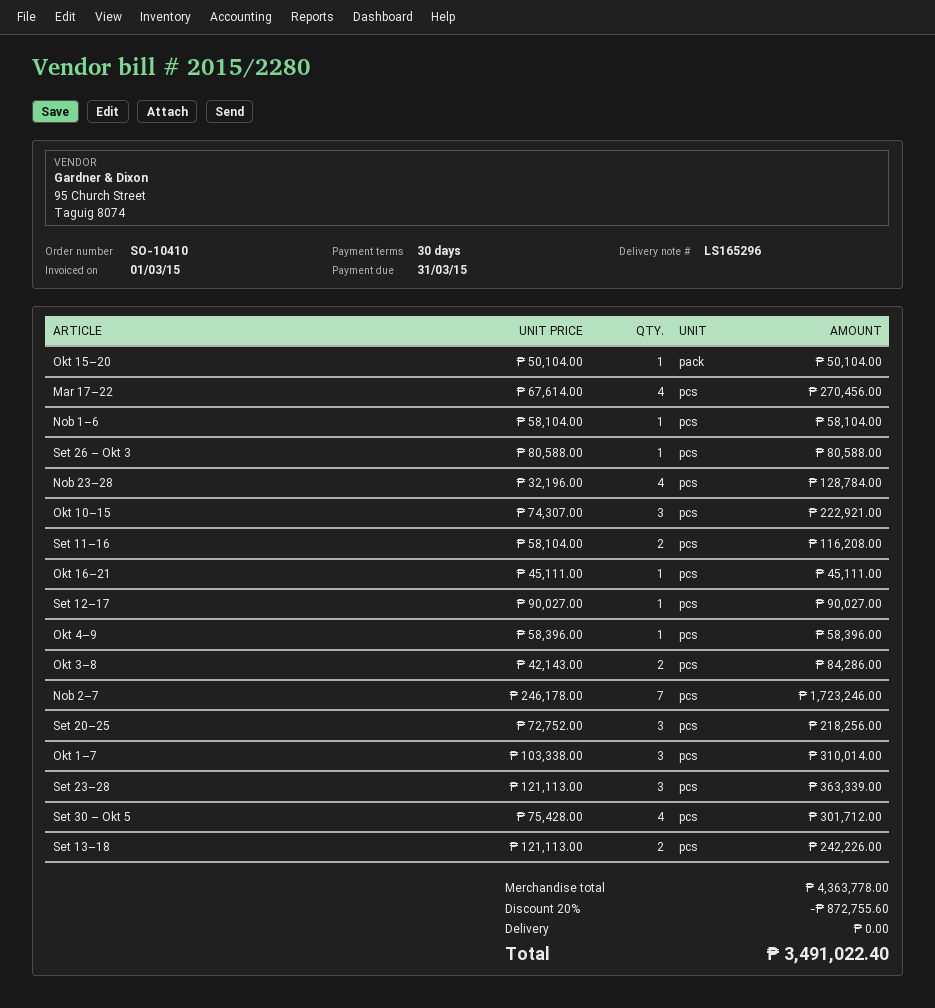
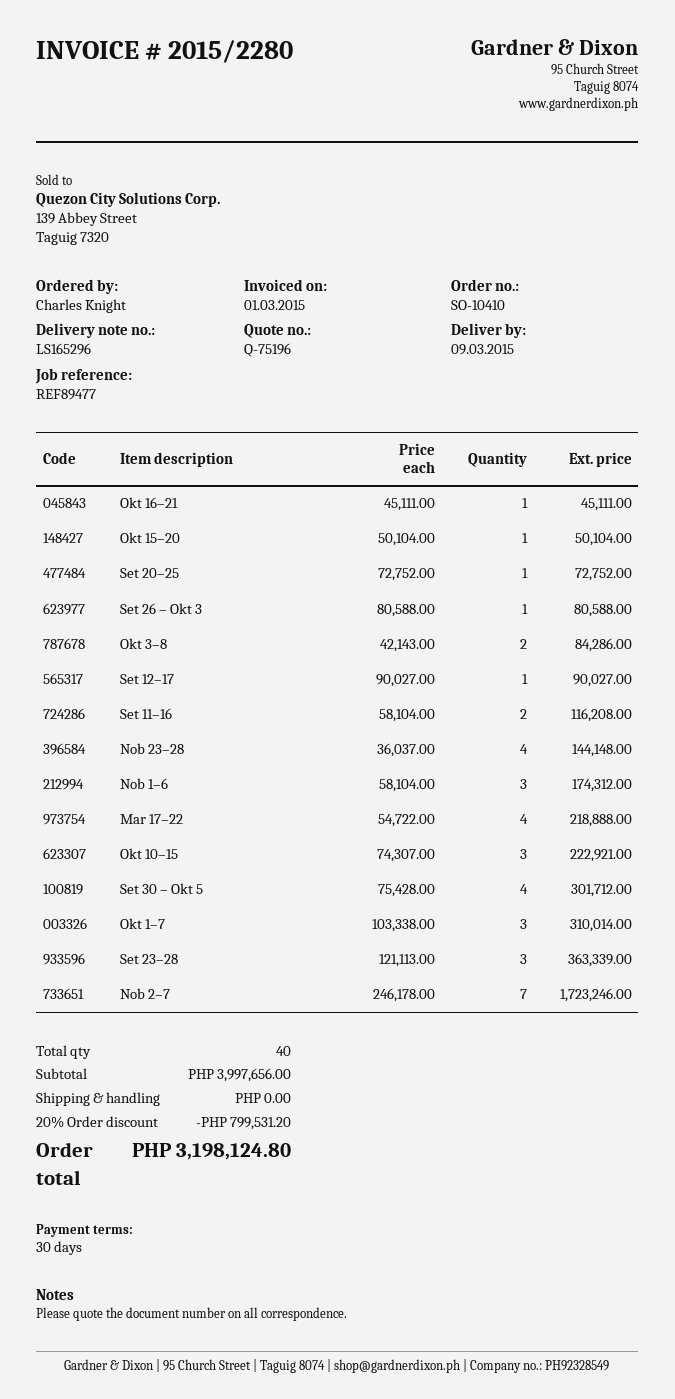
Mar 17–22: 4 x 67614.00 = 270456.00 -> 4 x 54722.00 = 218888.00
Nob 1–6: 1 x 58104.00 = 58104.00 -> 3 x 58104.00 = 174312.00
Nob 23–28: 4 x 32196.00 = 128784.00 -> 4 x 36037.00 = 144148.00
Okt 4–9: 1 x 58396.00 = 58396.00 -> none
Set 20–25: 3 x 72752.00 = 218256.00 -> 1 x 72752.00 = 72752.00
Set 13–18: 2 x 121113.00 = 242226.00 -> none
subtotal: 4363778.00 -> 3997656.00
discount: 20% = 872755.60 -> 20% = 799531.20
total: 3491022.40 -> 3198124.80

